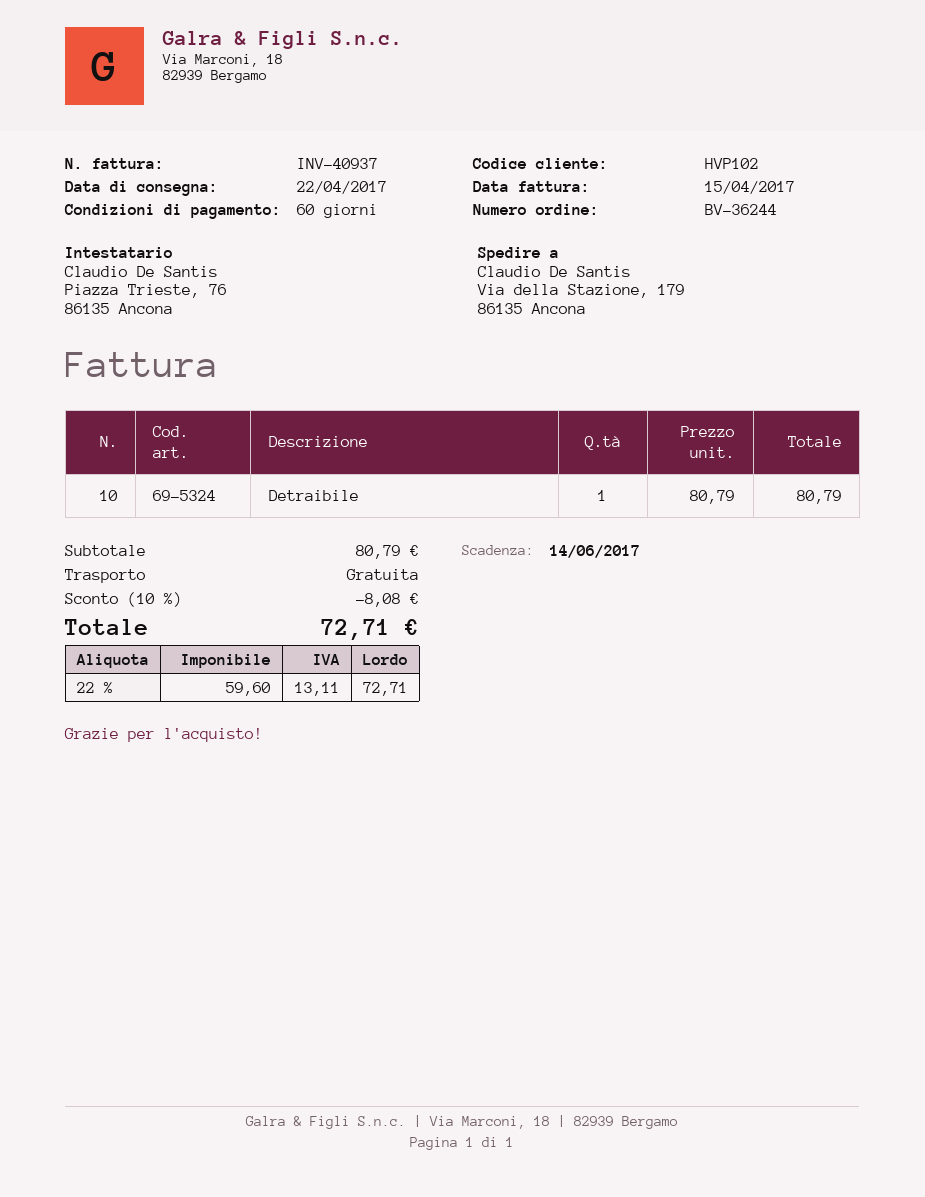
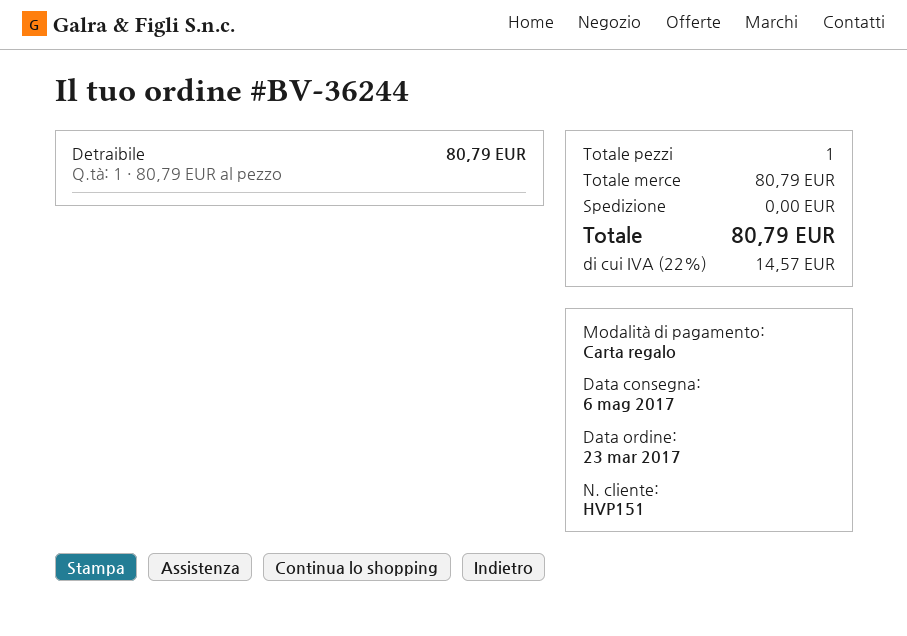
delivery date: 2017-04-22 -> 2017-05-06
customer number: HVP102 -> HVP151
discount: 10% = 8.08 -> none
tax: 22% = 13.11 -> 22% = 14.57
total: 72.71 -> 80.79

